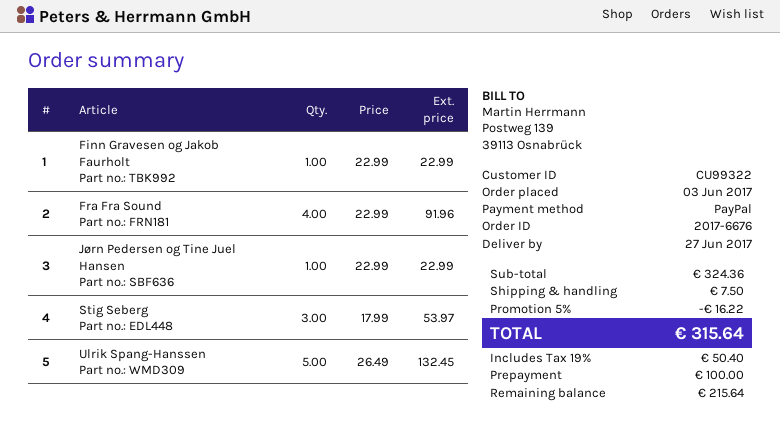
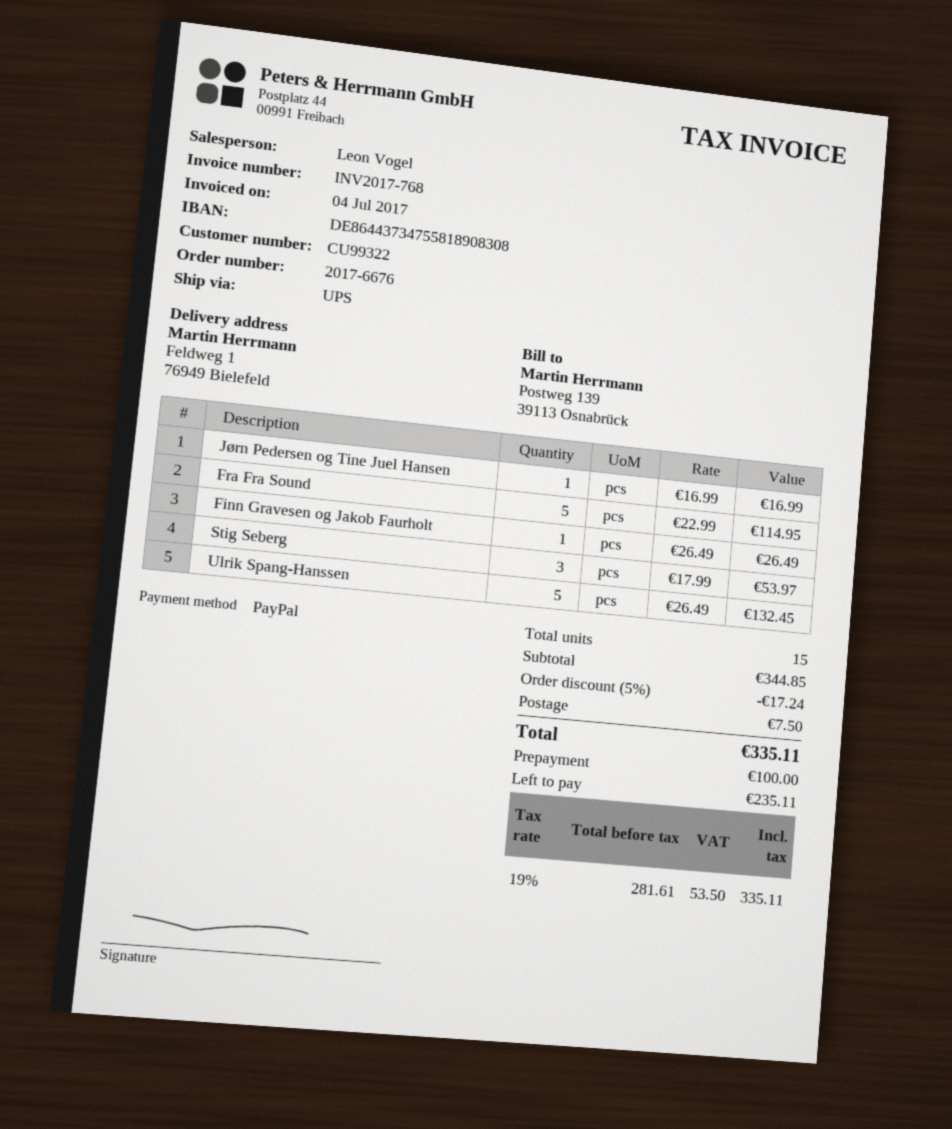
Finn Gravesen og Jakob Faurholt: 1 x 22.99 = 22.99 -> 1 x 26.49 = 26.49
Fra Fra Sound: 4 x 22.99 = 91.96 -> 5 x 22.99 = 114.95
Jørn Pedersen og Tine Juel Hansen: 1 x 22.99 = 22.99 -> 1 x 16.99 = 16.99
subtotal: 324.36 -> 344.85
discount: 5% = 16.22 -> 5% = 17.24
tax: 19% = 50.40 -> 19% = 53.50
total: 315.64 -> 335.11
balance: 215.64 -> 235.11

